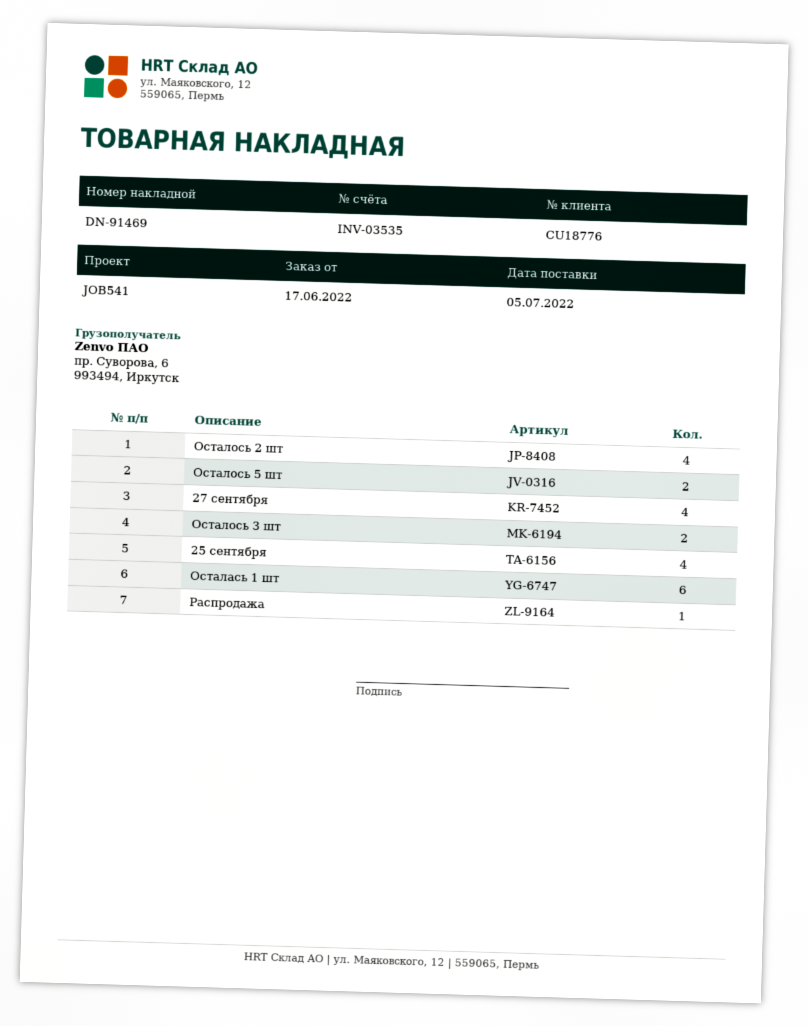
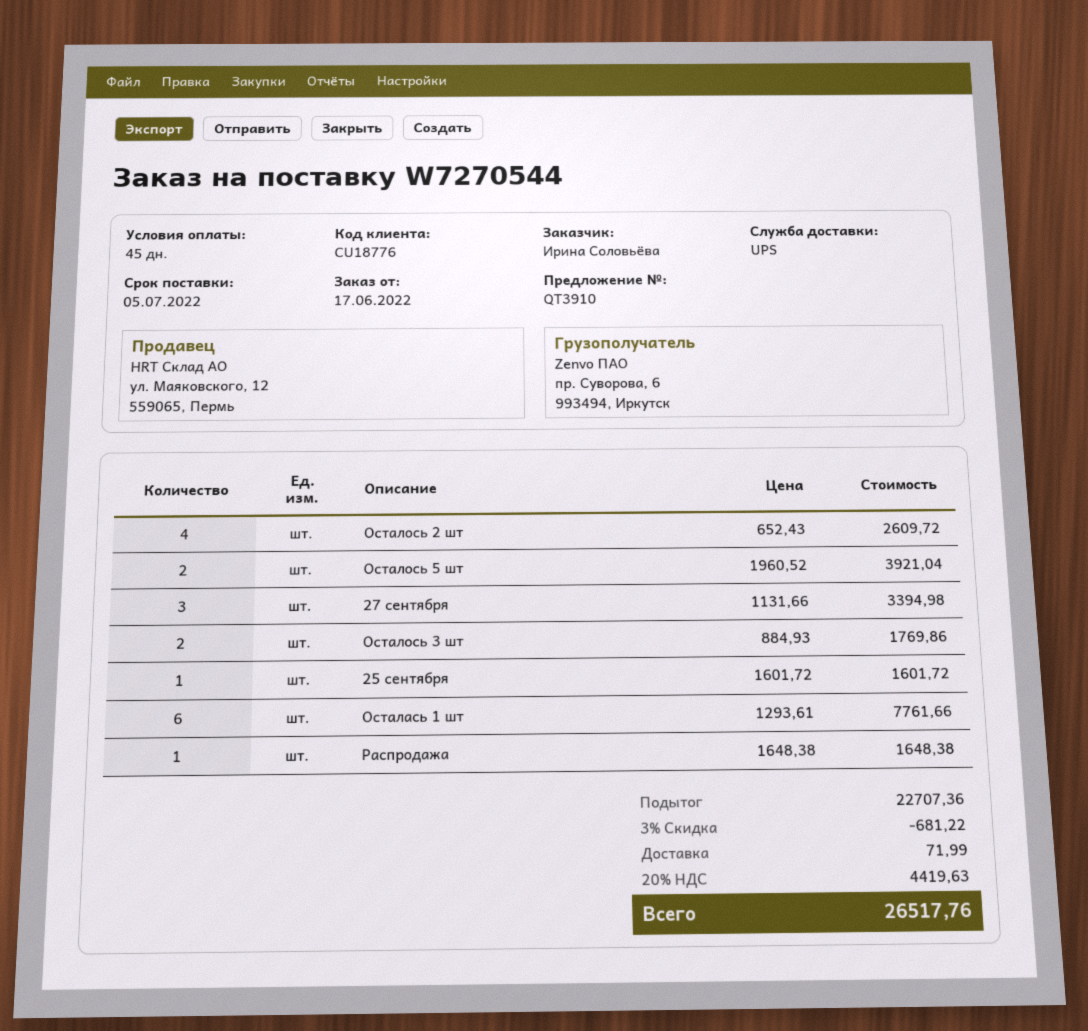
27 сентября: 4 -> 3
25 сентября: 4 -> 1

